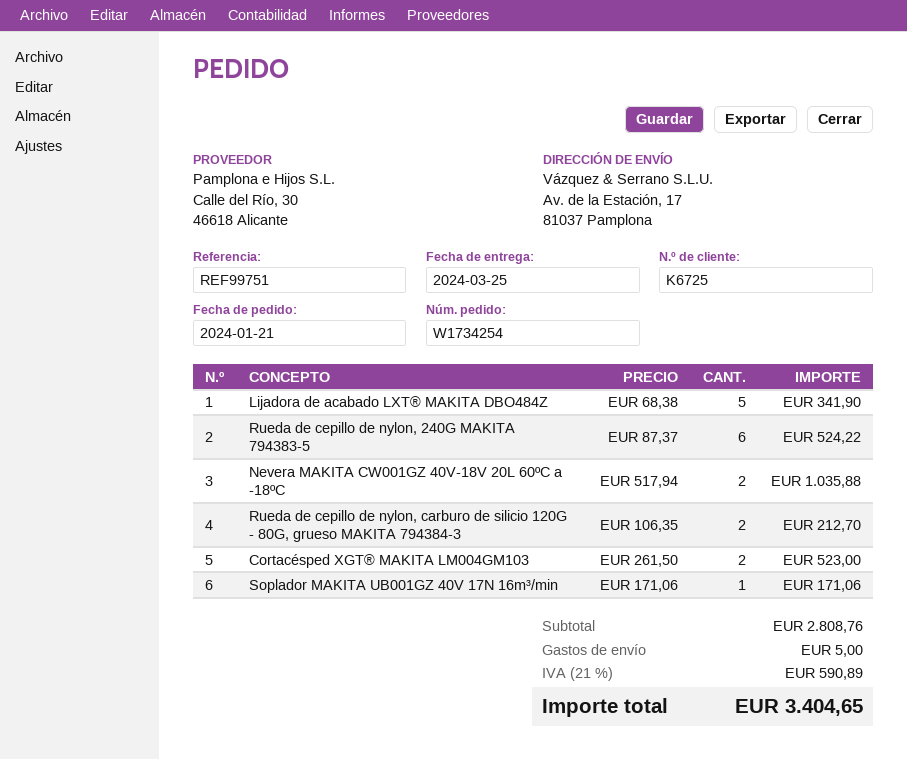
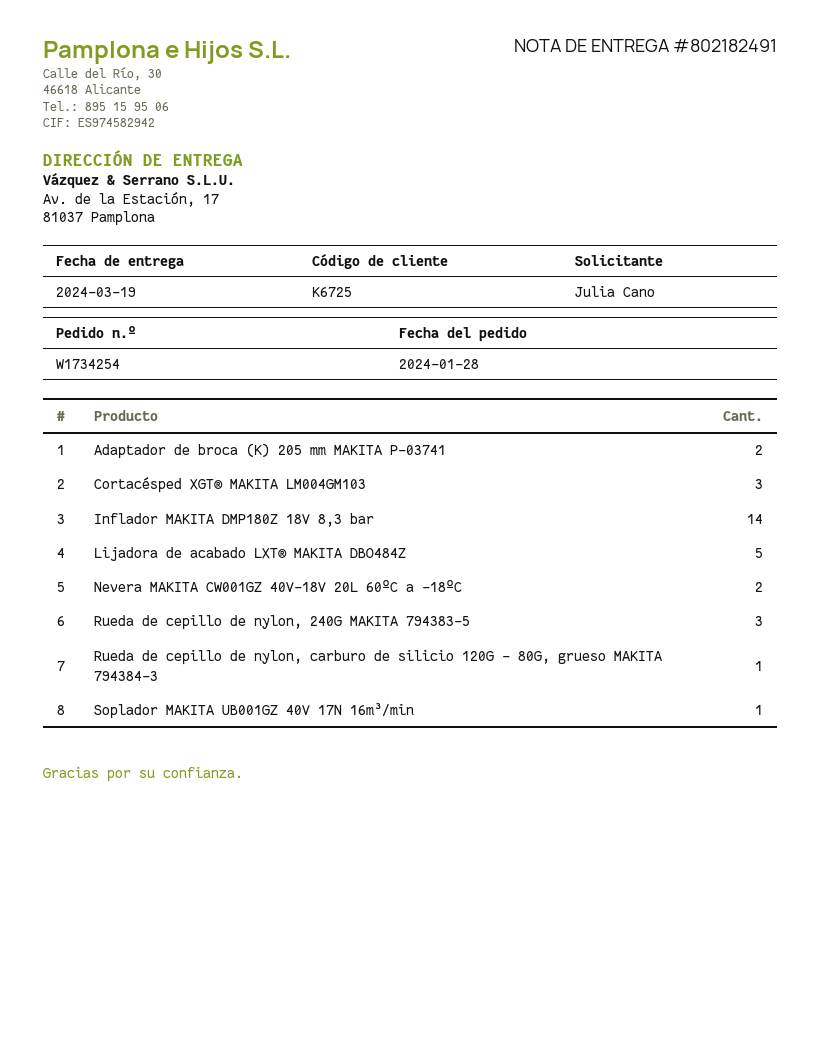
order date: 2024-01-21 -> 2024-01-28
delivery date: 2024-03-25 -> 2024-03-19
Rueda de cepillo de nylon, 240G MAKITA 794383-5: 6 -> 3
Rueda de cepillo de nylon, carburo de silicio 120G - 80G, grueso MAKITA 794384-3: 2 -> 1
Cortacésped XGT® MAKITA LM004GM103: 2 -> 3
Adaptador de broca (K) 205 mm MAKITA P-03741: none -> 2
Inflador MAKITA DMP180Z 18V 8,3 bar: none -> 14

